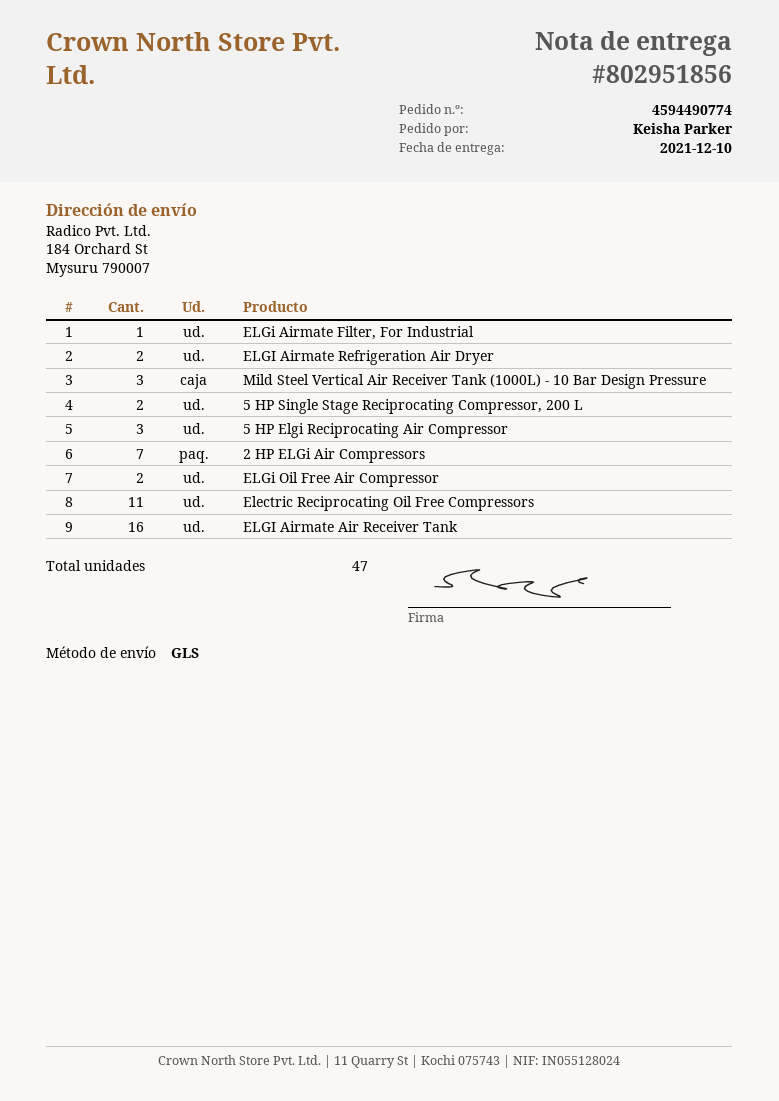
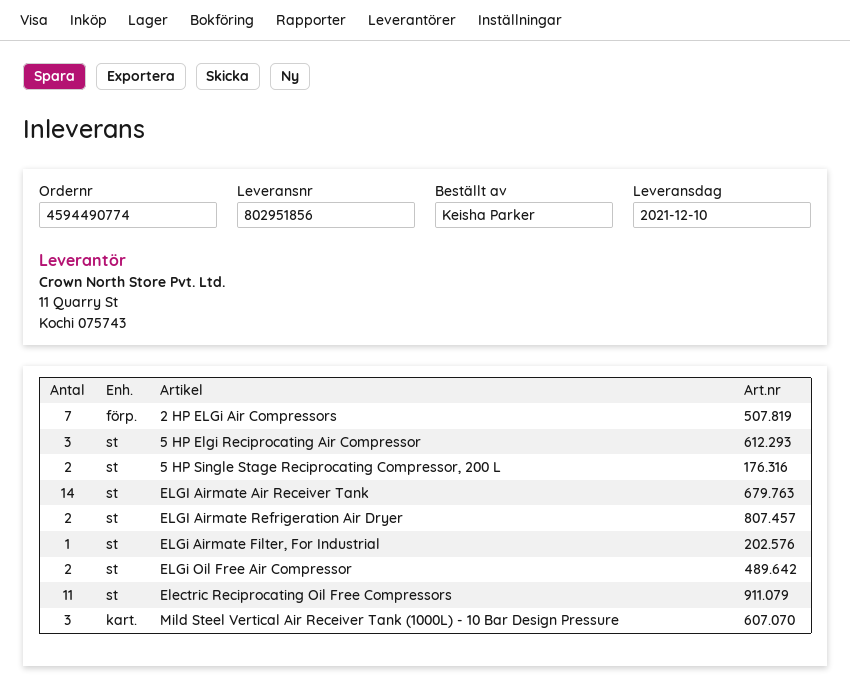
ELGI Airmate Air Receiver Tank: 16 -> 14

